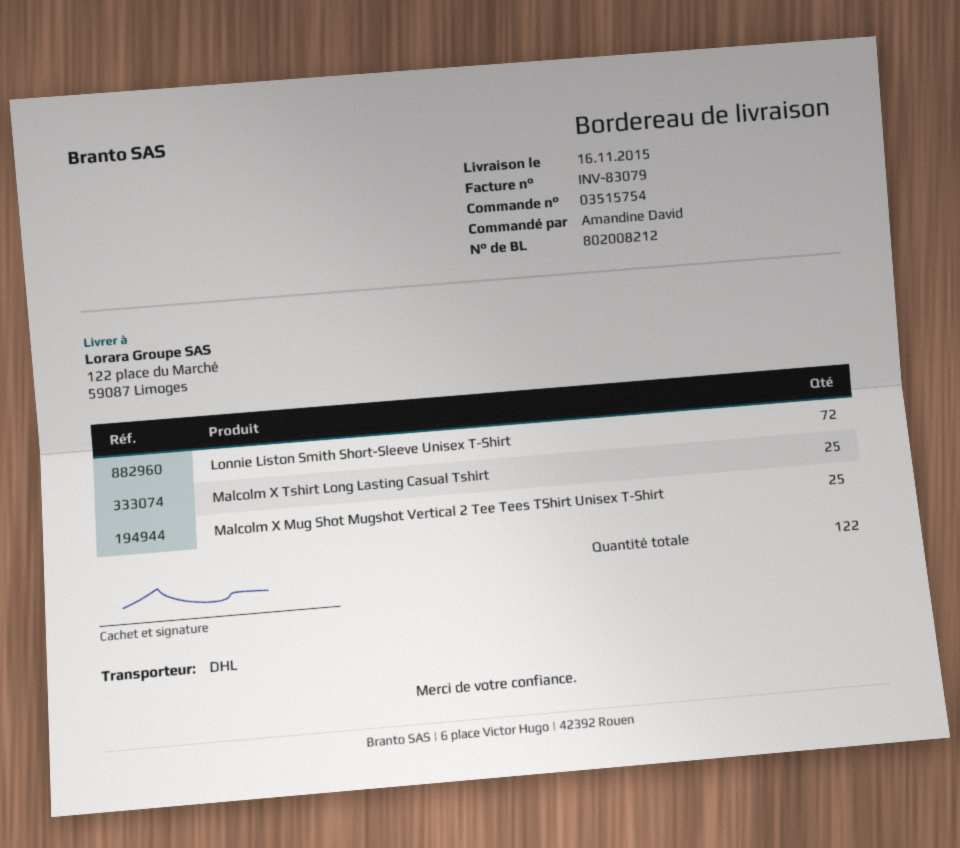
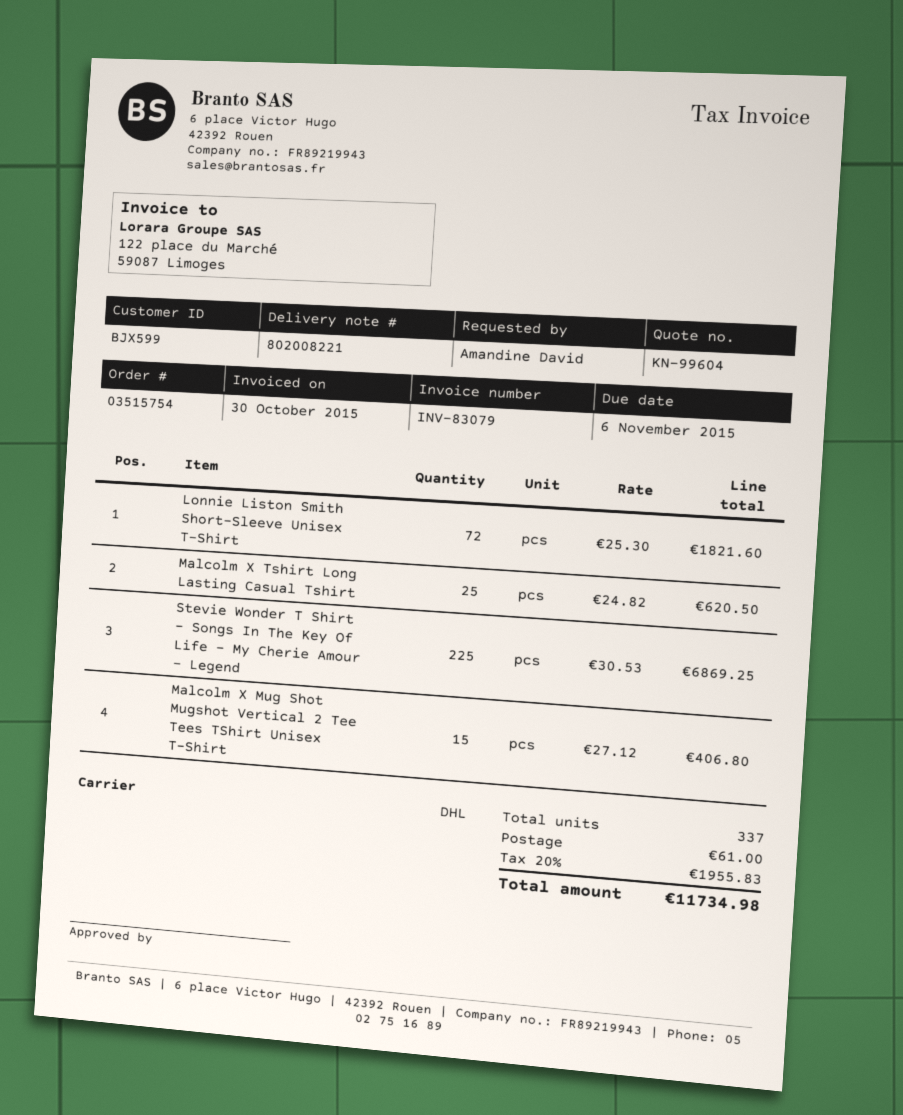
delivery note number: 802008212 -> 802008221
Malcolm X Mug Shot Mugshot Vertical 2 Tee Tees TShirt Unisex T-Shirt: 25 -> 15
Stevie Wonder T Shirt - Songs In The Key Of Life - My Cherie Amour - Legend: none -> 225
total quantity: 122 -> 337

